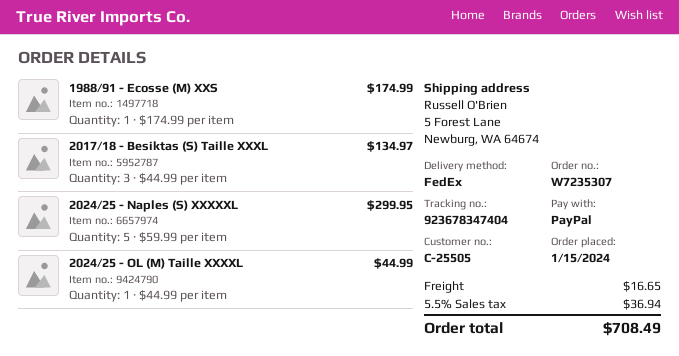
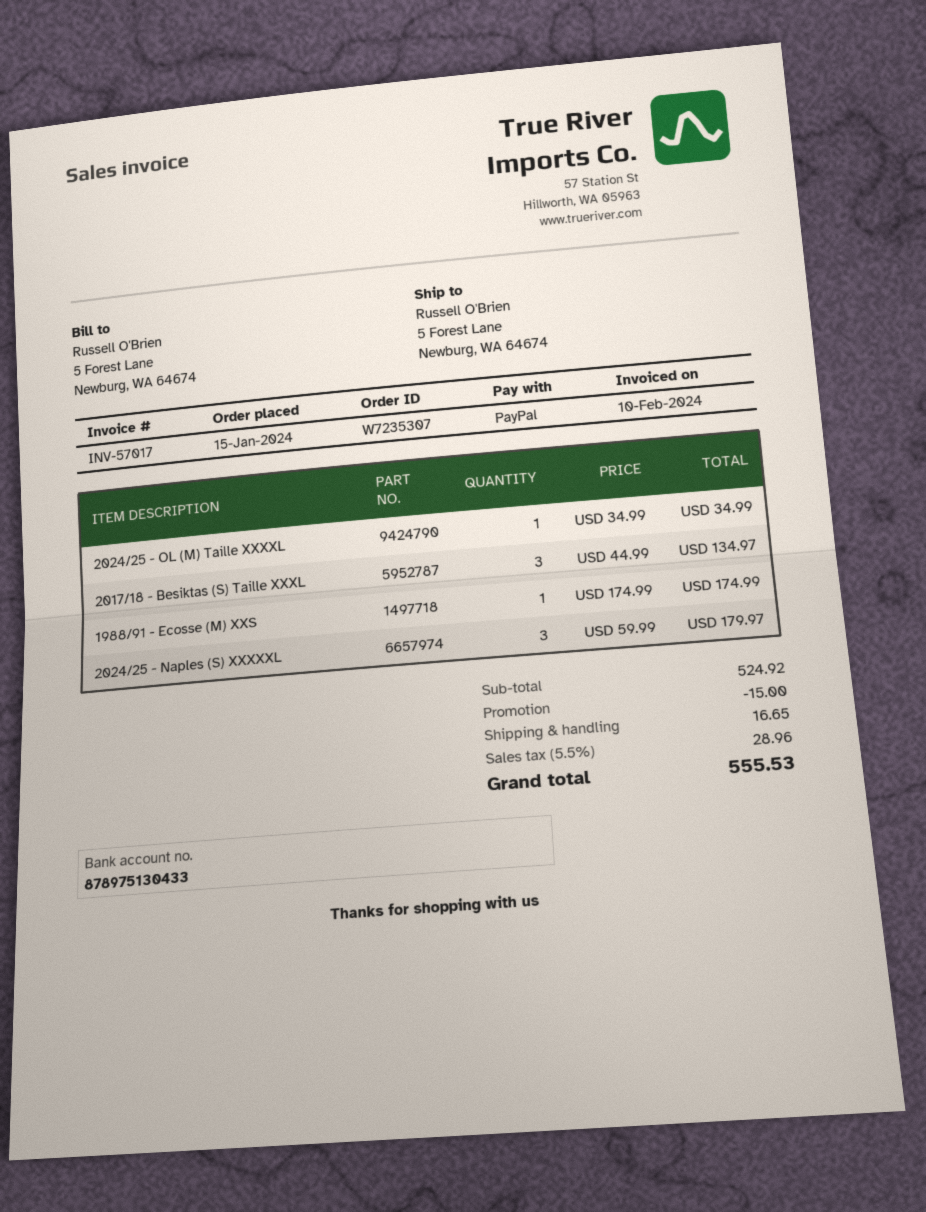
2024/25 - Naples (S) XXXXXL: 5 x 59.99 = 299.95 -> 3 x 59.99 = 179.97
2024/25 - OL (M) Taille XXXXL: 1 x 44.99 = 44.99 -> 1 x 34.99 = 34.99
discount: none -> 15.00
tax: 5.5% = 36.94 -> 5.5% = 28.96
total: 708.49 -> 555.53

